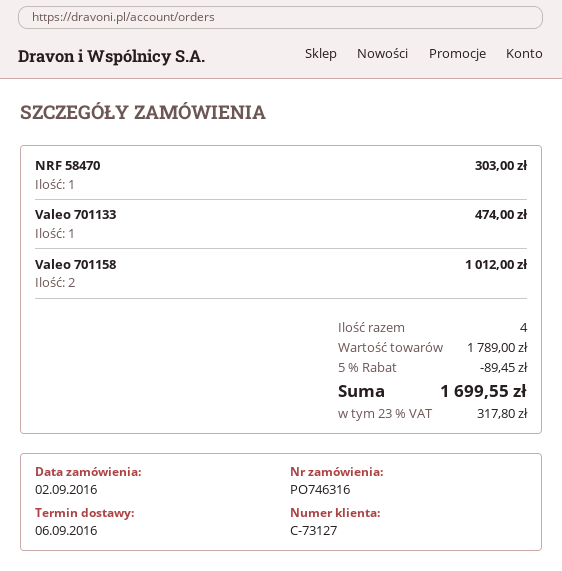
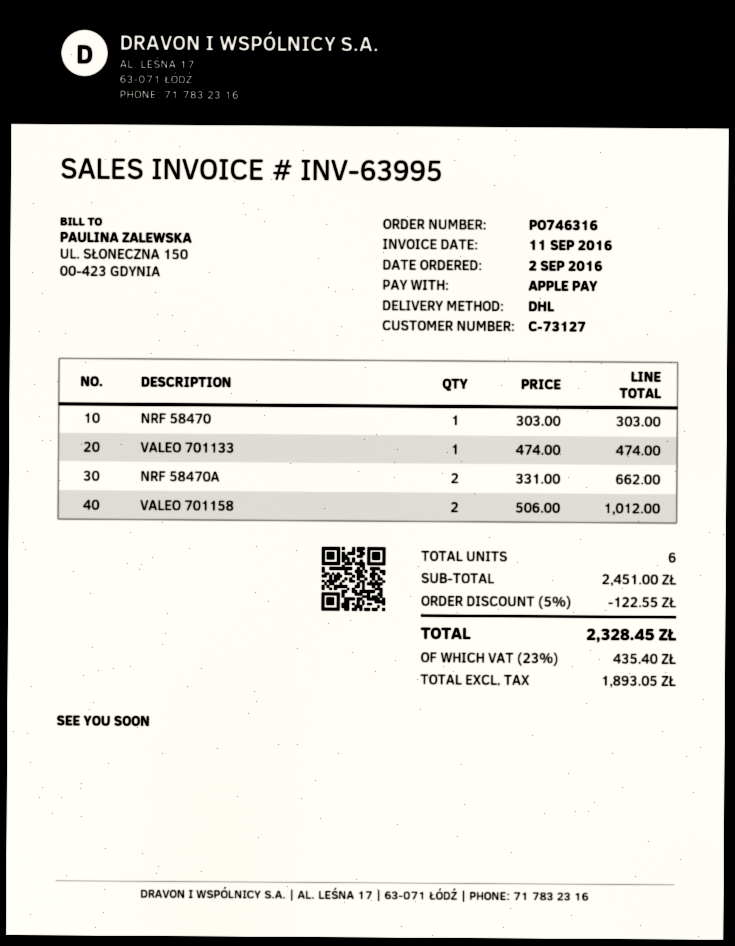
NRF 58470A: none -> 2 for 662.00
total quantity: 4 -> 6
subtotal: 1789.00 -> 2451.00
discount: 5% = 89.45 -> 5% = 122.55
tax: 23% = 317.80 -> 23% = 435.40
total: 1699.55 -> 2328.45

